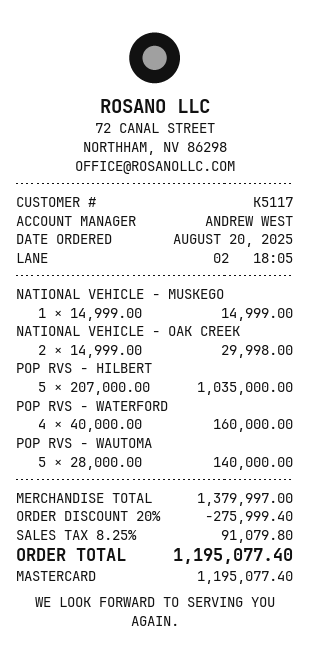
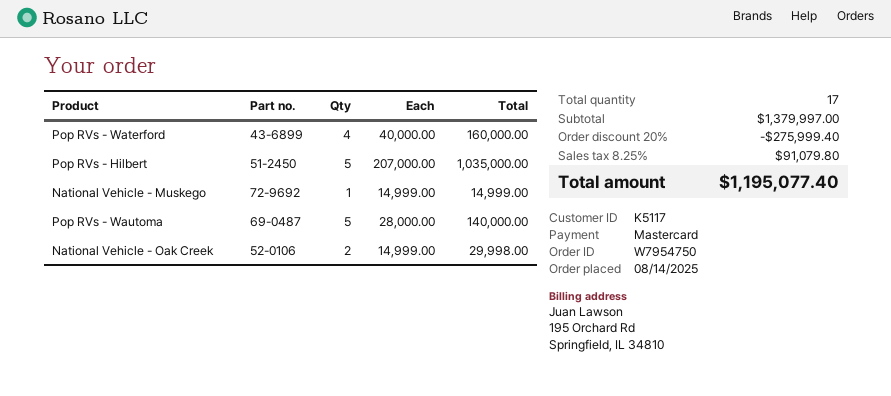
order date: 2025-08-20 -> 2025-08-14

